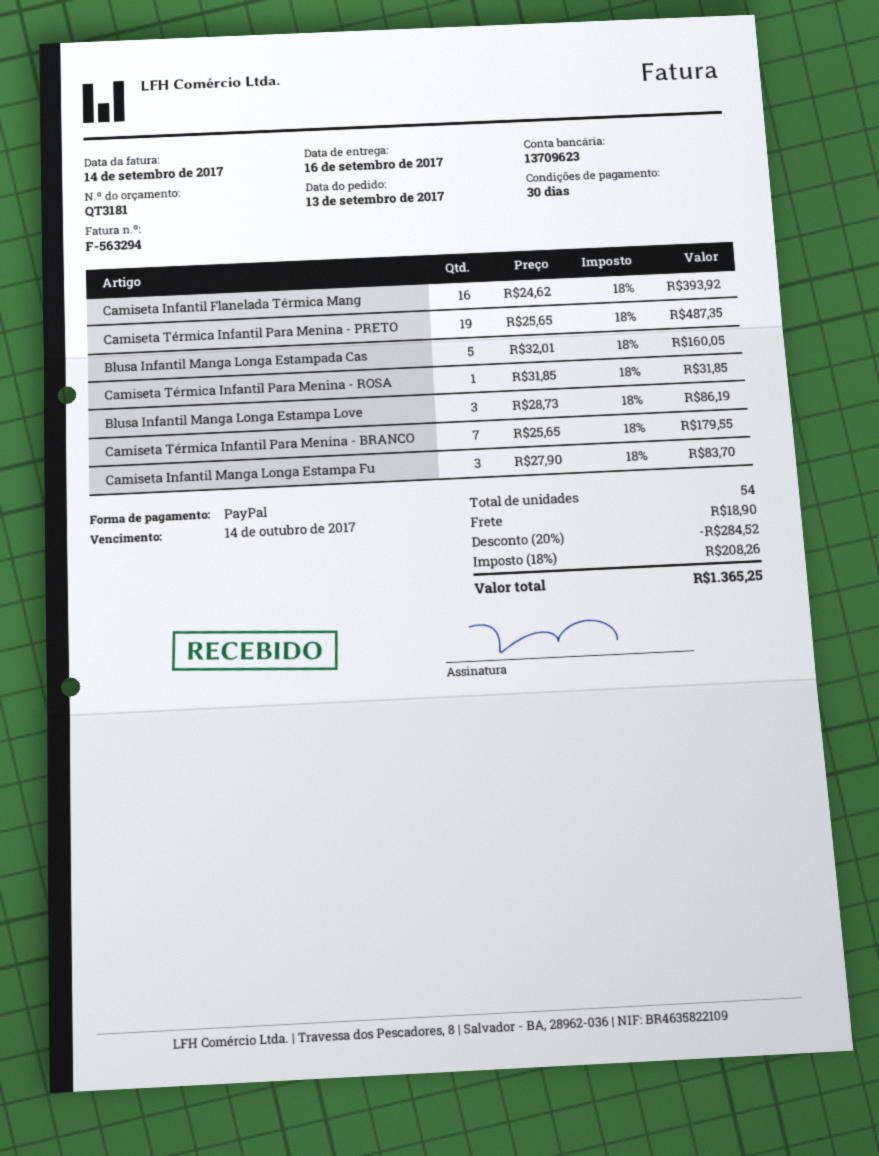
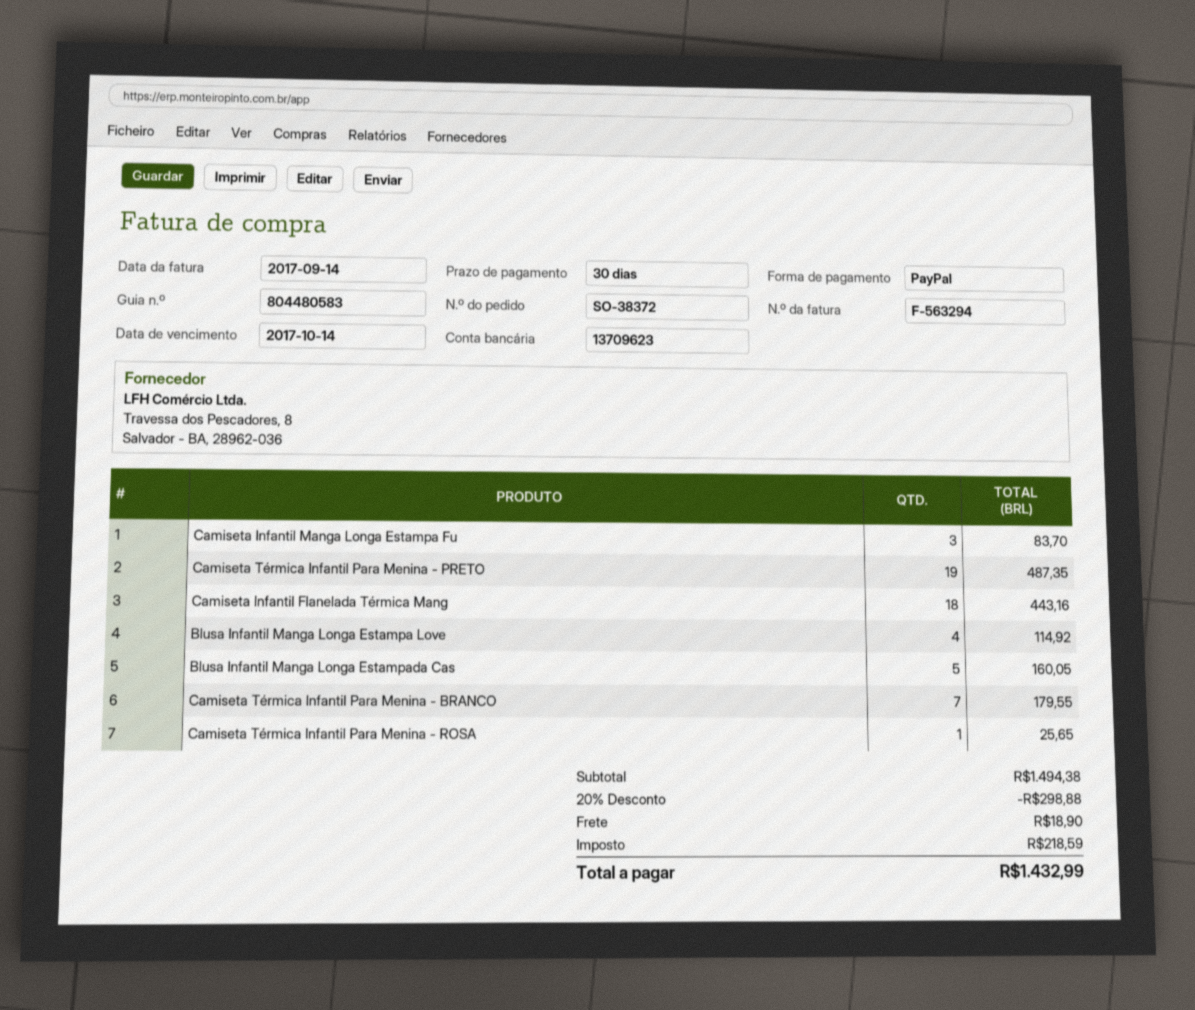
Camiseta Infantil Flanelada Térmica Mang: 16 for 393.92 -> 18 for 443.16
Camiseta Térmica Infantil Para Menina - ROSA: 1 for 31.85 -> 1 for 25.65
Blusa Infantil Manga Longa Estampa Love: 3 for 86.19 -> 4 for 114.92
discount: 20% = 284.52 -> 20% = 298.88
tax: 208.26 -> 218.59
total: 1365.25 -> 1432.99

